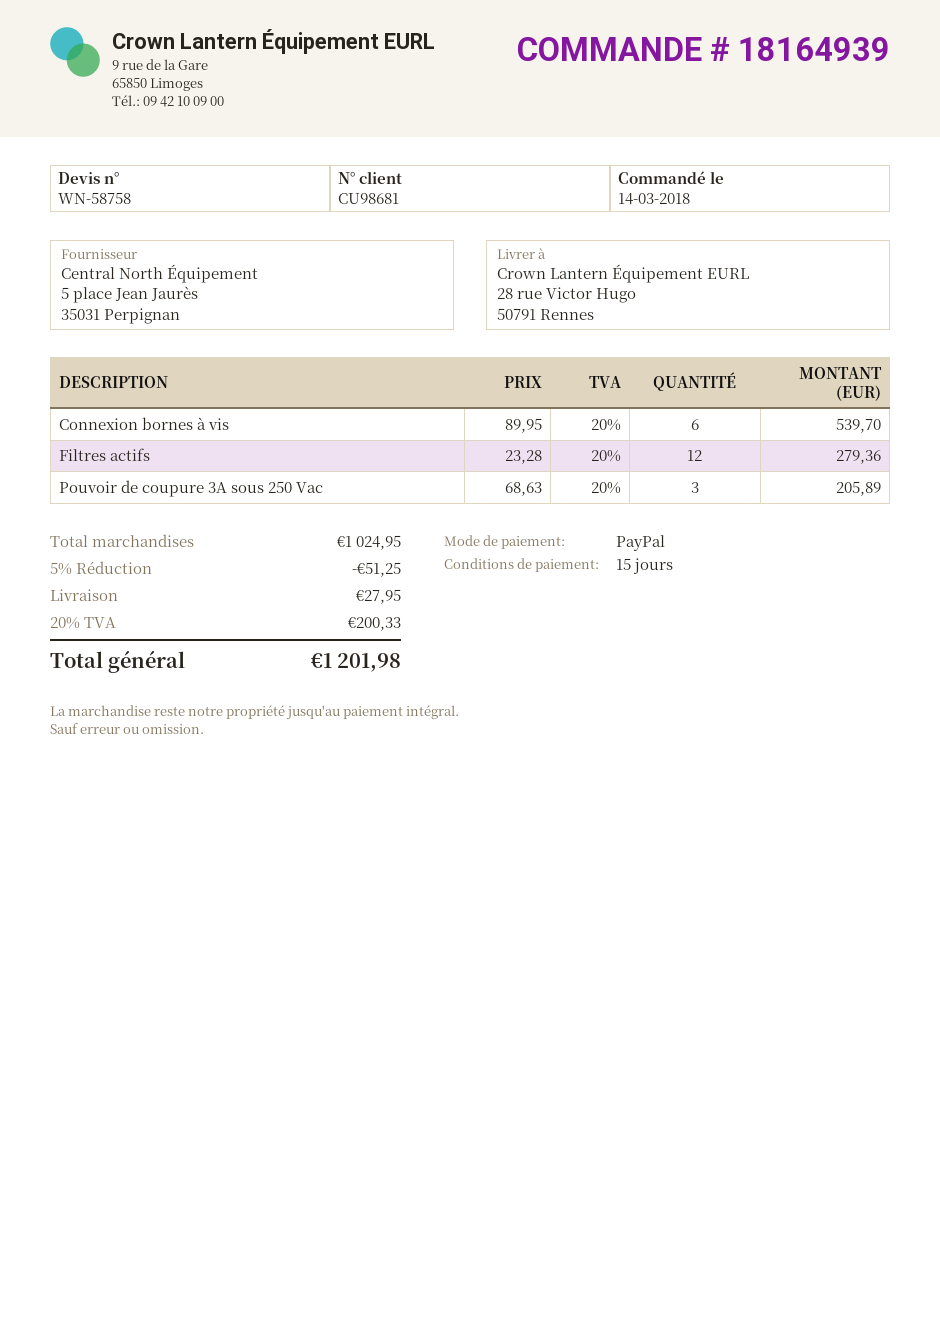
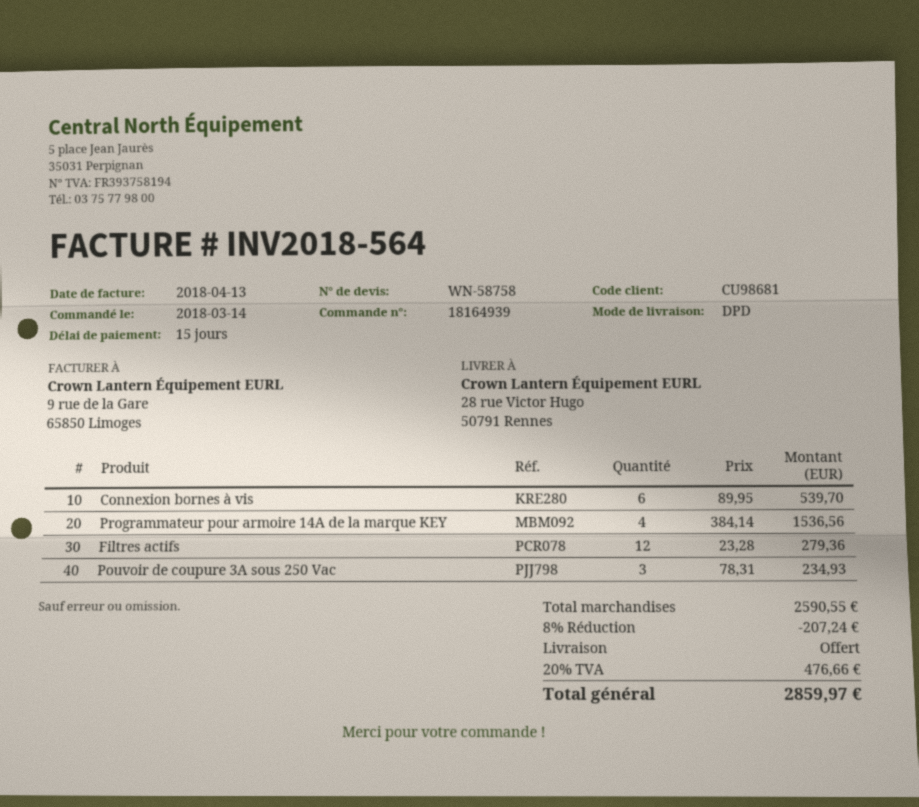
Pouvoir de coupure 3A sous 250 Vac: 3 x 68.63 = 205.89 -> 3 x 78.31 = 234.93
Programmateur pour armoire 14A de la marque KEY: none -> 4 x 384.14 = 1536.56
subtotal: 1024.95 -> 2590.55
discount: 5% = 51.25 -> 8% = 207.24
shipping: 27.95 -> 0.00
tax: 20% = 200.33 -> 20% = 476.66
total: 1201.98 -> 2859.97

